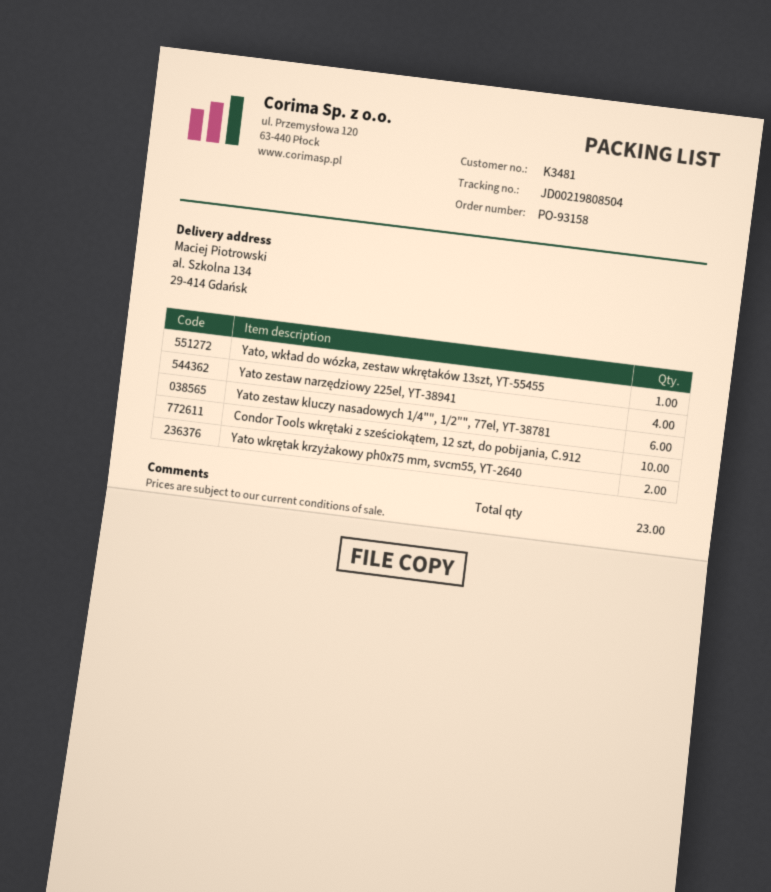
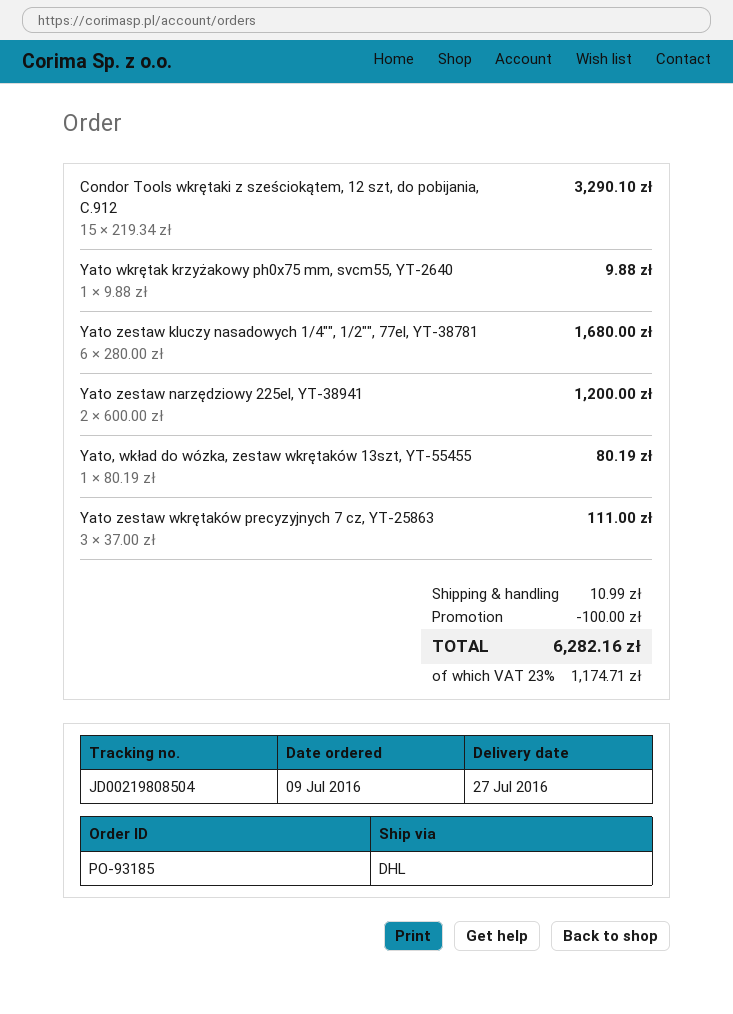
order number: PO-93158 -> PO-93185
Yato zestaw narzędziowy 225el, YT-38941: 4 -> 2
Condor Tools wkrętaki z sześciokątem, 12 szt, do pobijania, C.912: 10 -> 15
Yato wkrętak krzyżakowy ph0x75 mm, svcm55, YT-2640: 2 -> 1
Yato zestaw wkrętaków precyzyjnych 7 cz, YT-25863: none -> 3

